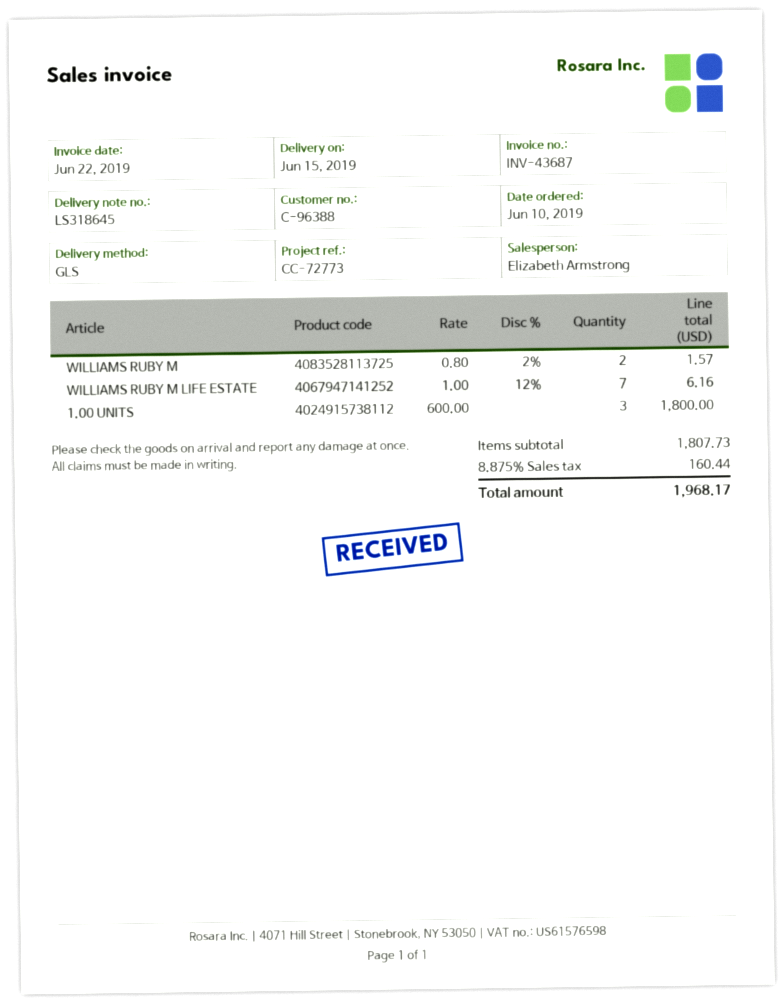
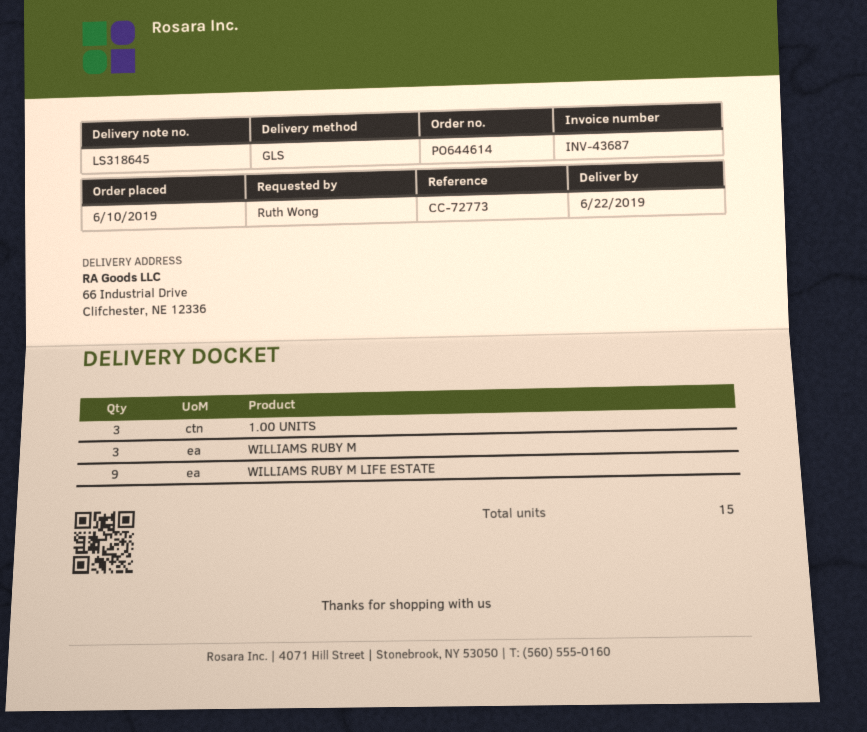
delivery date: 2019-06-15 -> 2019-06-22
WILLIAMS RUBY M: 2 -> 3
WILLIAMS RUBY M LIFE ESTATE: 7 -> 9

